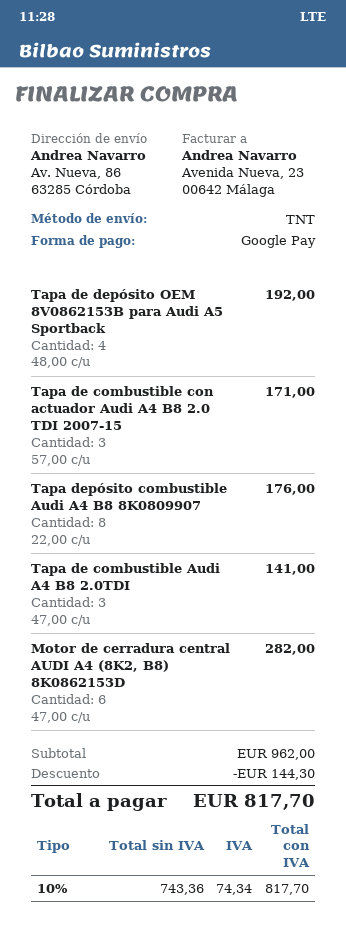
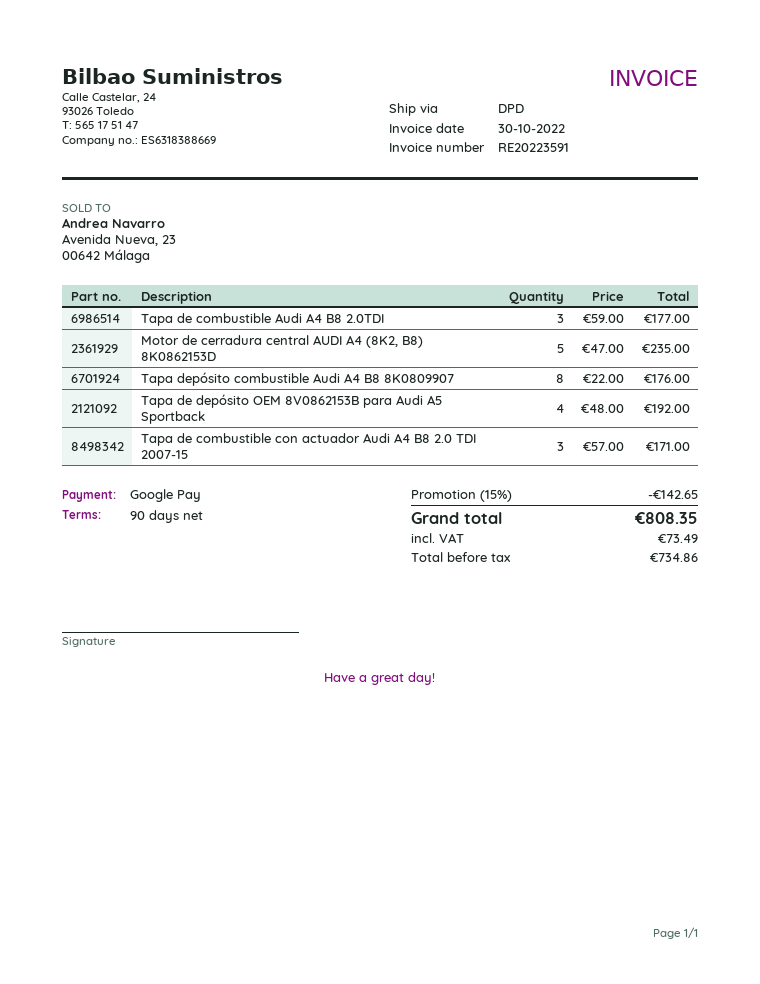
shipping method: TNT -> DPD
Tapa de combustible Audi A4 B8 2.0TDI: 3 x 47.00 = 141.00 -> 3 x 59.00 = 177.00
Motor de cerradura central AUDI A4 (8K2, B8) 8K0862153D: 6 x 47.00 = 282.00 -> 5 x 47.00 = 235.00
discount: 144.30 -> 142.65
net: 743.36 -> 734.86
tax: 74.34 -> 73.49
total: 817.70 -> 808.35

